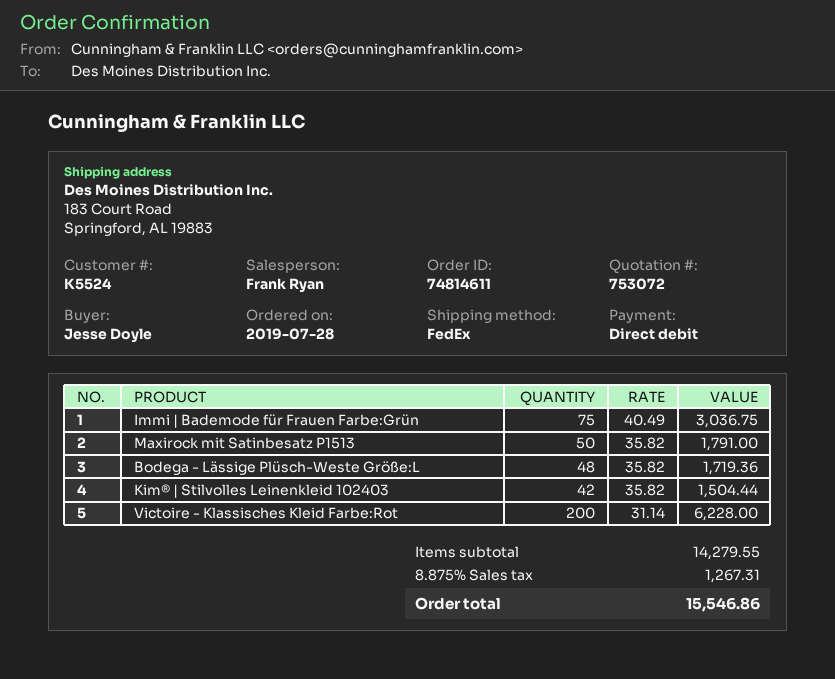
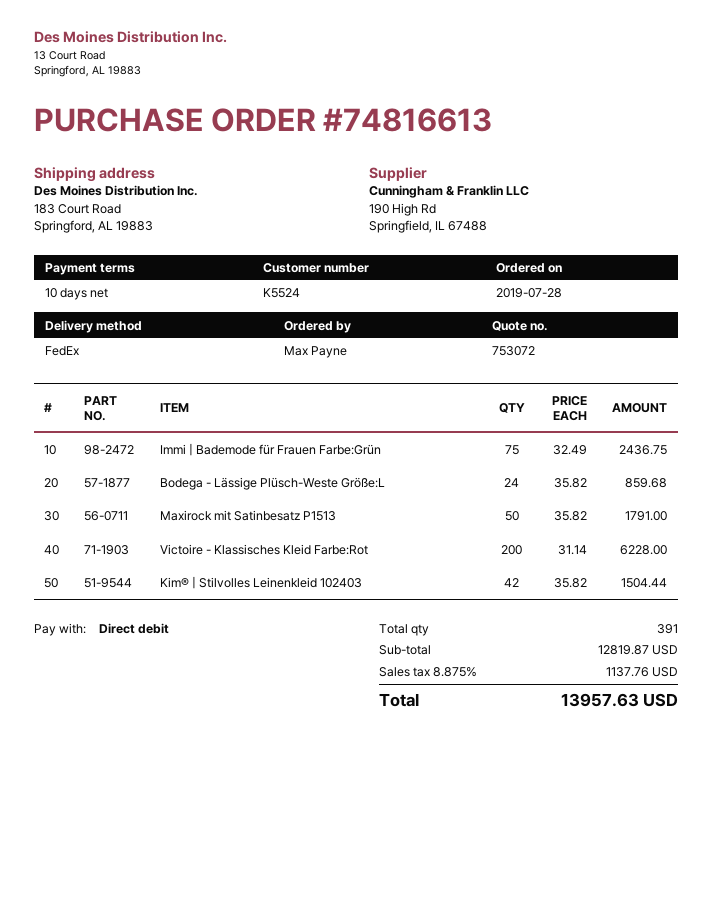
order number: 74814611 -> 74816613
ordered by: Jesse Doyle -> Max Payne
Immi | Bademode für Frauen Farbe:Grün: 75 x 40.49 = 3036.75 -> 75 x 32.49 = 2436.75
Bodega - Lässige Plüsch-Weste Größe:L: 48 x 35.82 = 1719.36 -> 24 x 35.82 = 859.68
subtotal: 14279.55 -> 12819.87
tax: 8.875% = 1267.31 -> 8.875% = 1137.76
total: 15546.86 -> 13957.63

